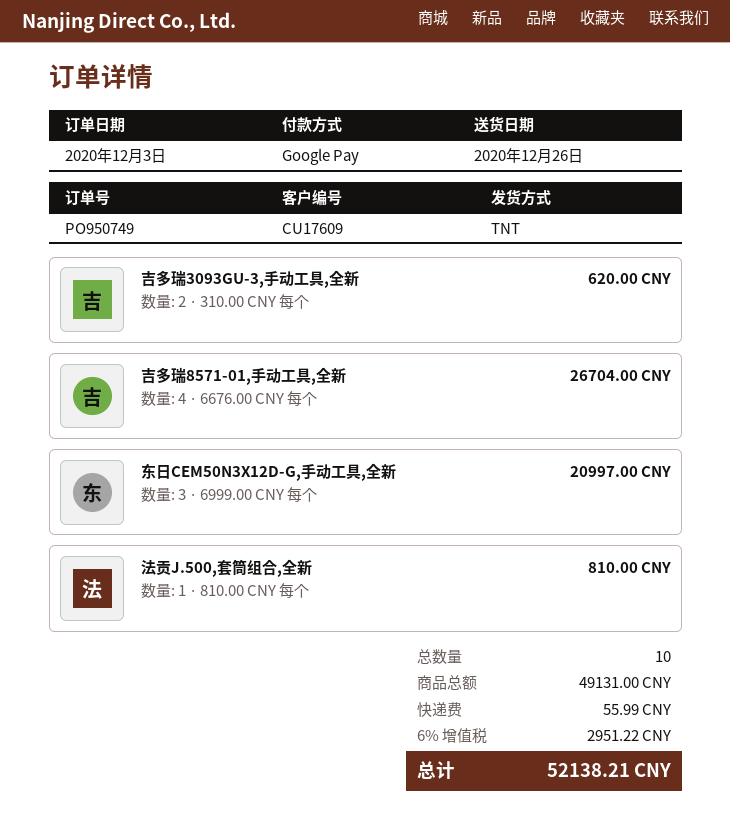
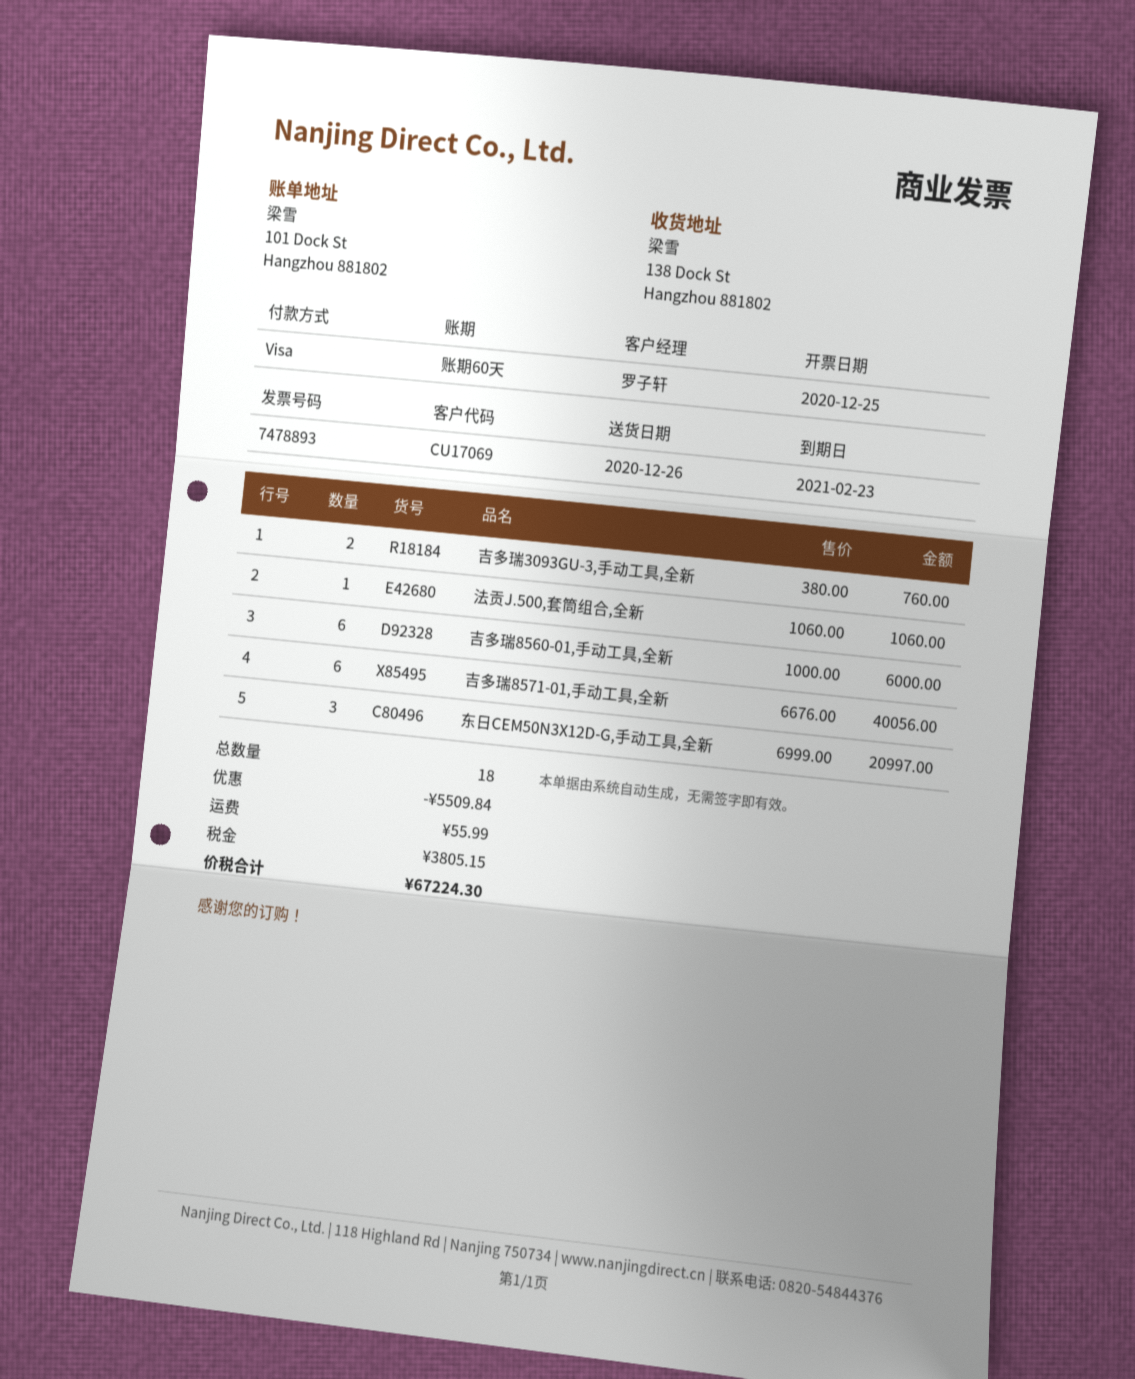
customer number: CU17609 -> CU17069
payment method: Google Pay -> Visa
吉多瑞3093GU-3,手动工具,全新: 2 x 310.00 = 620.00 -> 2 x 380.00 = 760.00
吉多瑞8571-01,手动工具,全新: 4 x 6676.00 = 26704.00 -> 6 x 6676.00 = 40056.00
法贡J.500,套筒组合,全新: 1 x 810.00 = 810.00 -> 1 x 1060.00 = 1060.00
吉多瑞8560-01,手动工具,全新: none -> 6 x 1000.00 = 6000.00
total quantity: 10 -> 18
discount: none -> 5509.84
tax: 2951.22 -> 3805.15
total: 52138.21 -> 67224.30

